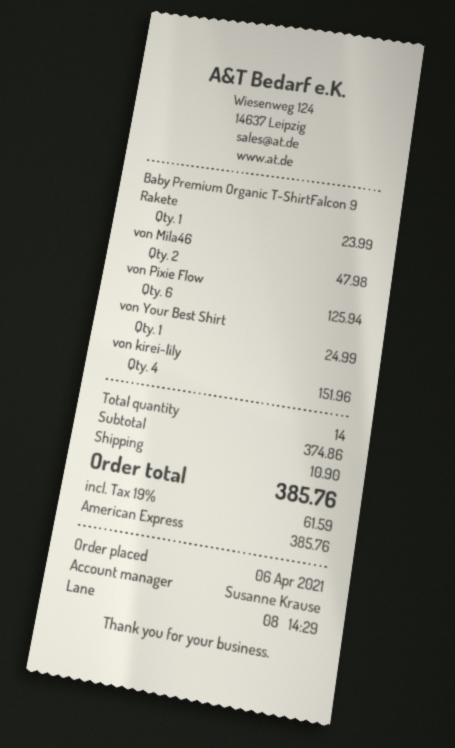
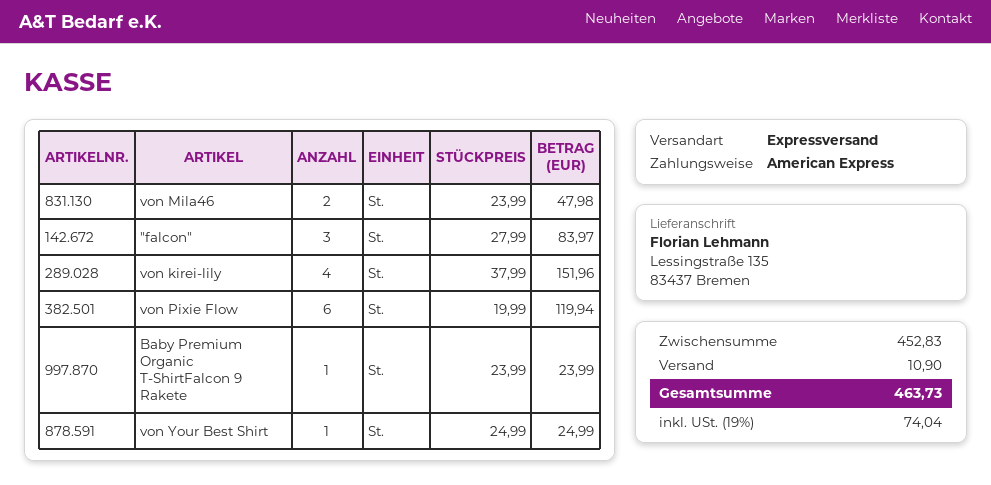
von Pixie Flow: 6 for 125.94 -> 6 for 119.94
"falcon": none -> 3 for 83.97
subtotal: 374.86 -> 452.83
tax: 19% = 61.59 -> 19% = 74.04
total: 385.76 -> 463.73

